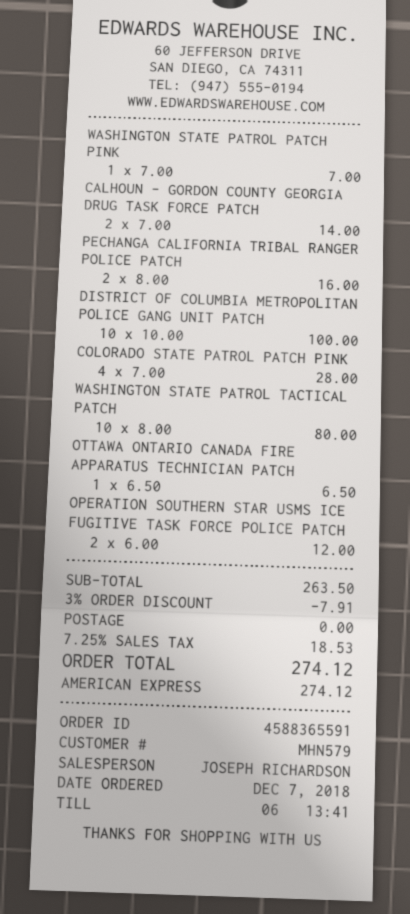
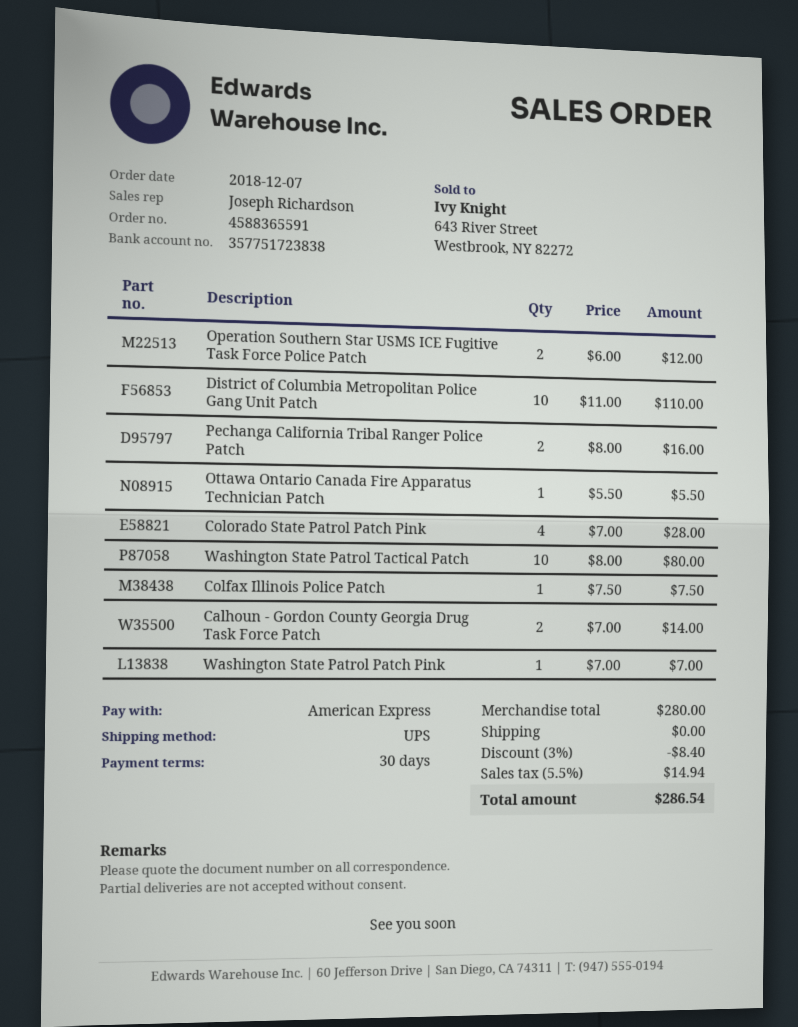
DISTRICT OF COLUMBIA METROPOLITAN POLICE GANG UNIT PATCH: 10 x 10.00 = 100.00 -> 10 x 11.00 = 110.00
OTTAWA ONTARIO CANADA FIRE APPARATUS TECHNICIAN PATCH: 1 x 6.50 = 6.50 -> 1 x 5.50 = 5.50
Colfax Illinois Police Patch: none -> 1 x 7.50 = 7.50
subtotal: 263.50 -> 280.00
discount: 3% = 7.91 -> 3% = 8.40
tax: 7.25% = 18.53 -> 5.5% = 14.94
total: 274.12 -> 286.54

